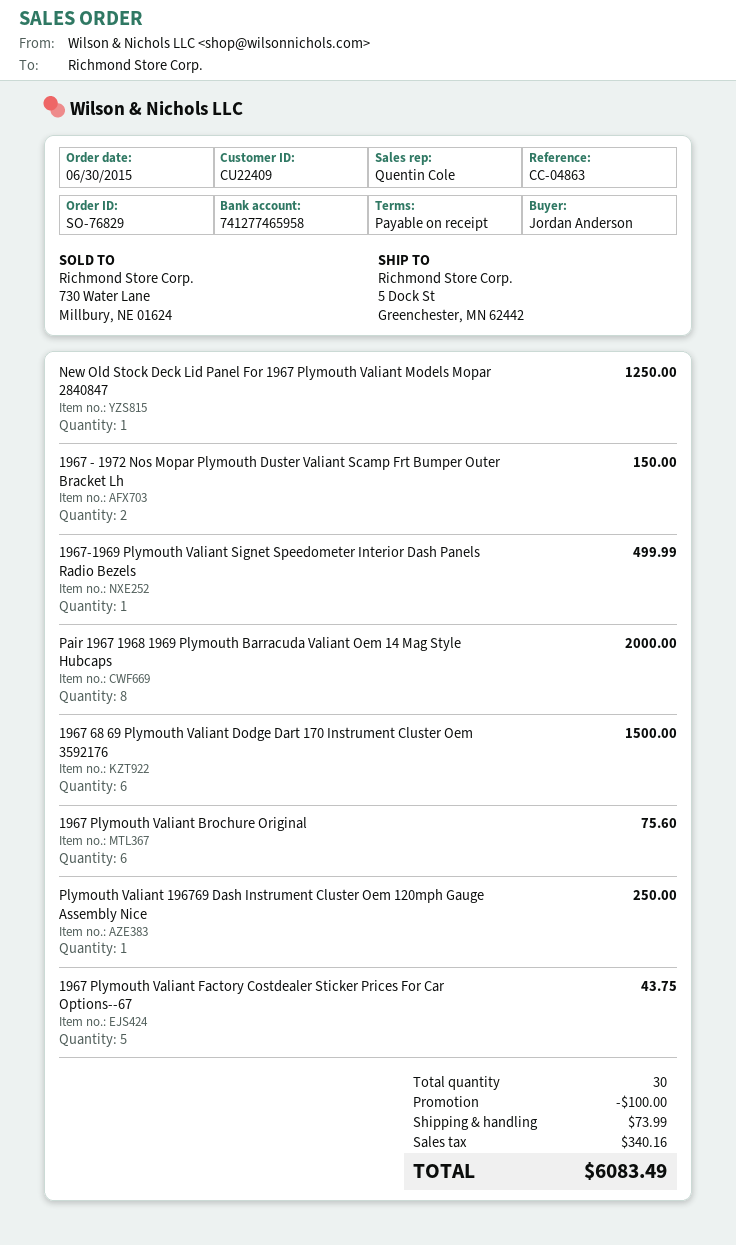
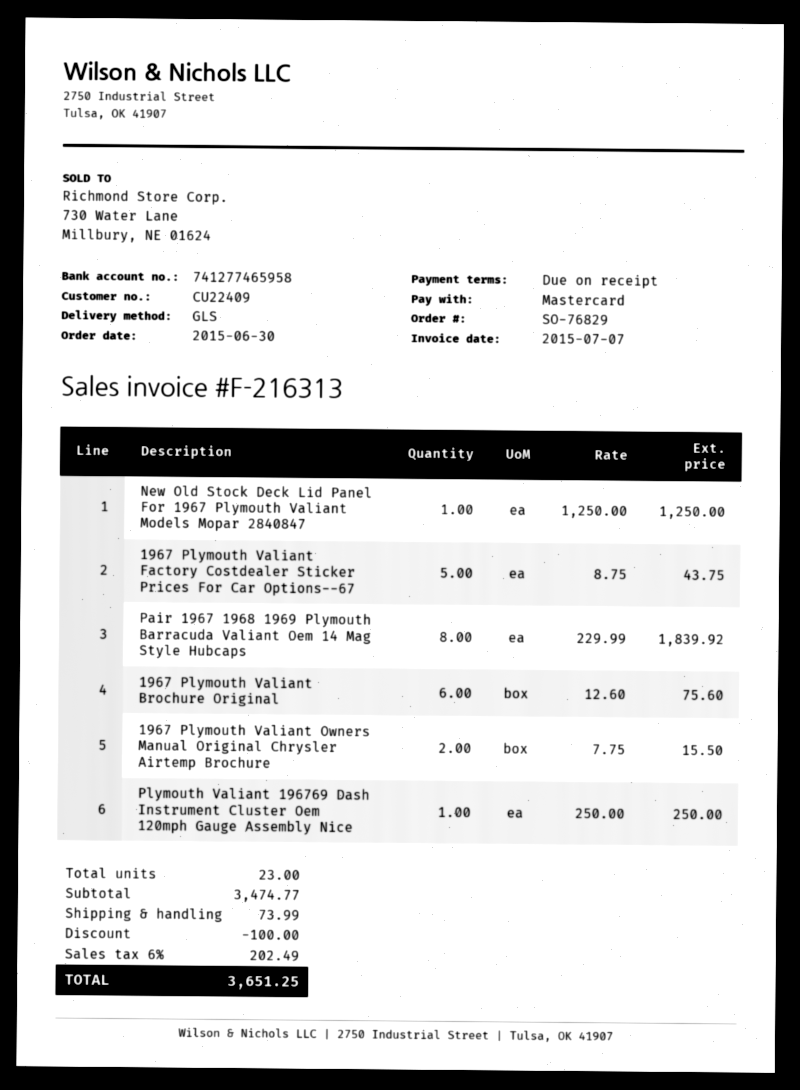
1967 - 1972 Nos Mopar Plymouth Duster Valiant Scamp Frt Bumper Outer Bracket Lh: 2 for 150.00 -> none
1967-1969 Plymouth Valiant Signet Speedometer Interior Dash Panels Radio Bezels: 1 for 499.99 -> none
Pair 1967 1968 1969 Plymouth Barracuda Valiant Oem 14 Mag Style Hubcaps: 8 for 2000.00 -> 8 for 1839.92
1967 68 69 Plymouth Valiant Dodge Dart 170 Instrument Cluster Oem 3592176: 6 for 1500.00 -> none
1967 Plymouth Valiant Owners Manual Original Chrysler Airtemp Brochure: none -> 2 for 15.50
total quantity: 30 -> 23
tax: 340.16 -> 202.49
total: 6083.49 -> 3651.25

